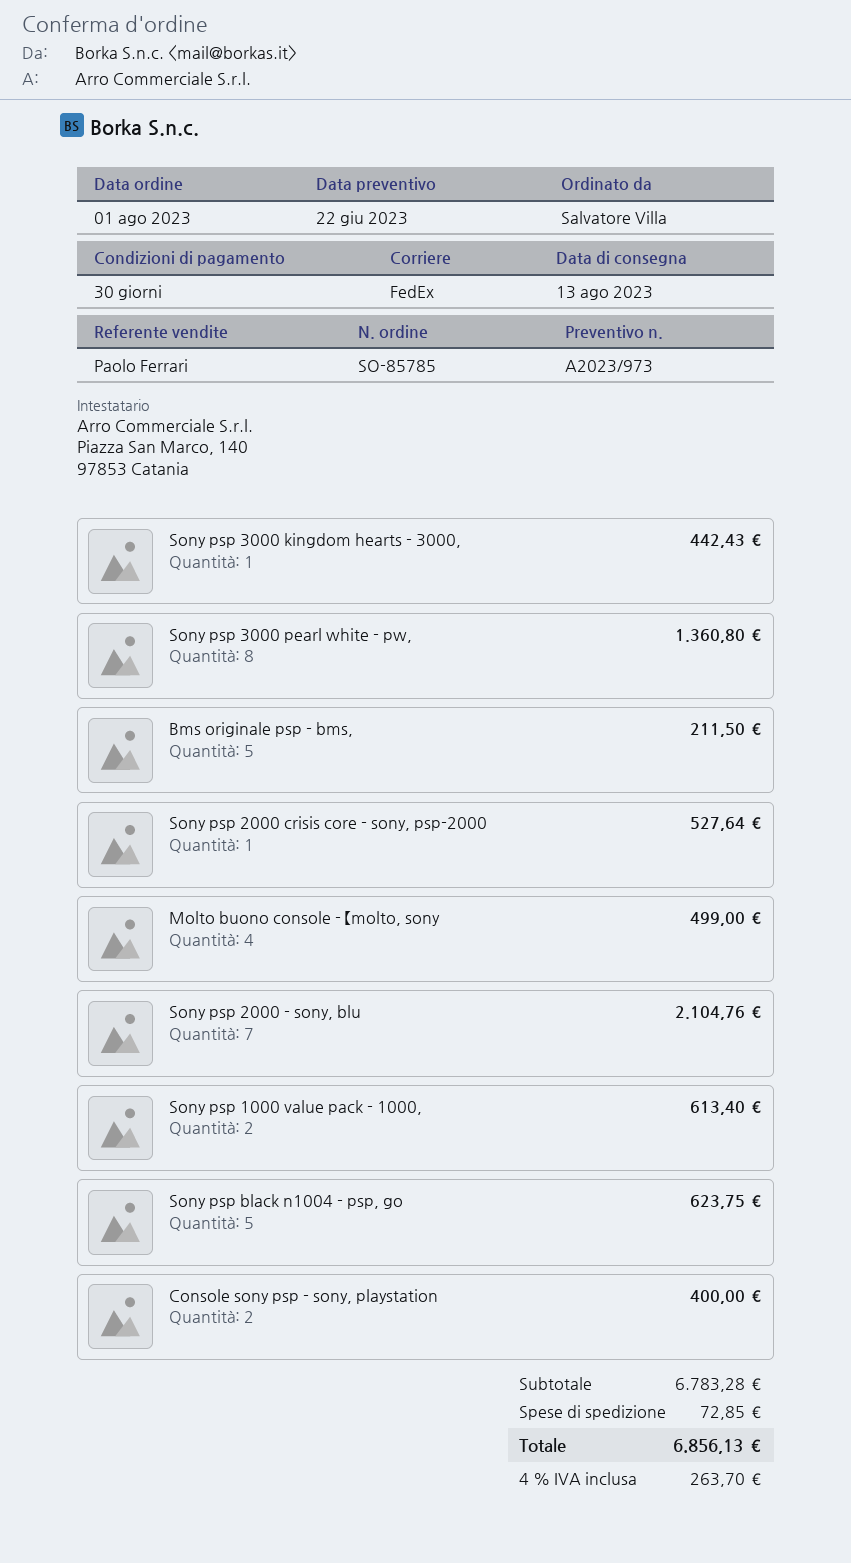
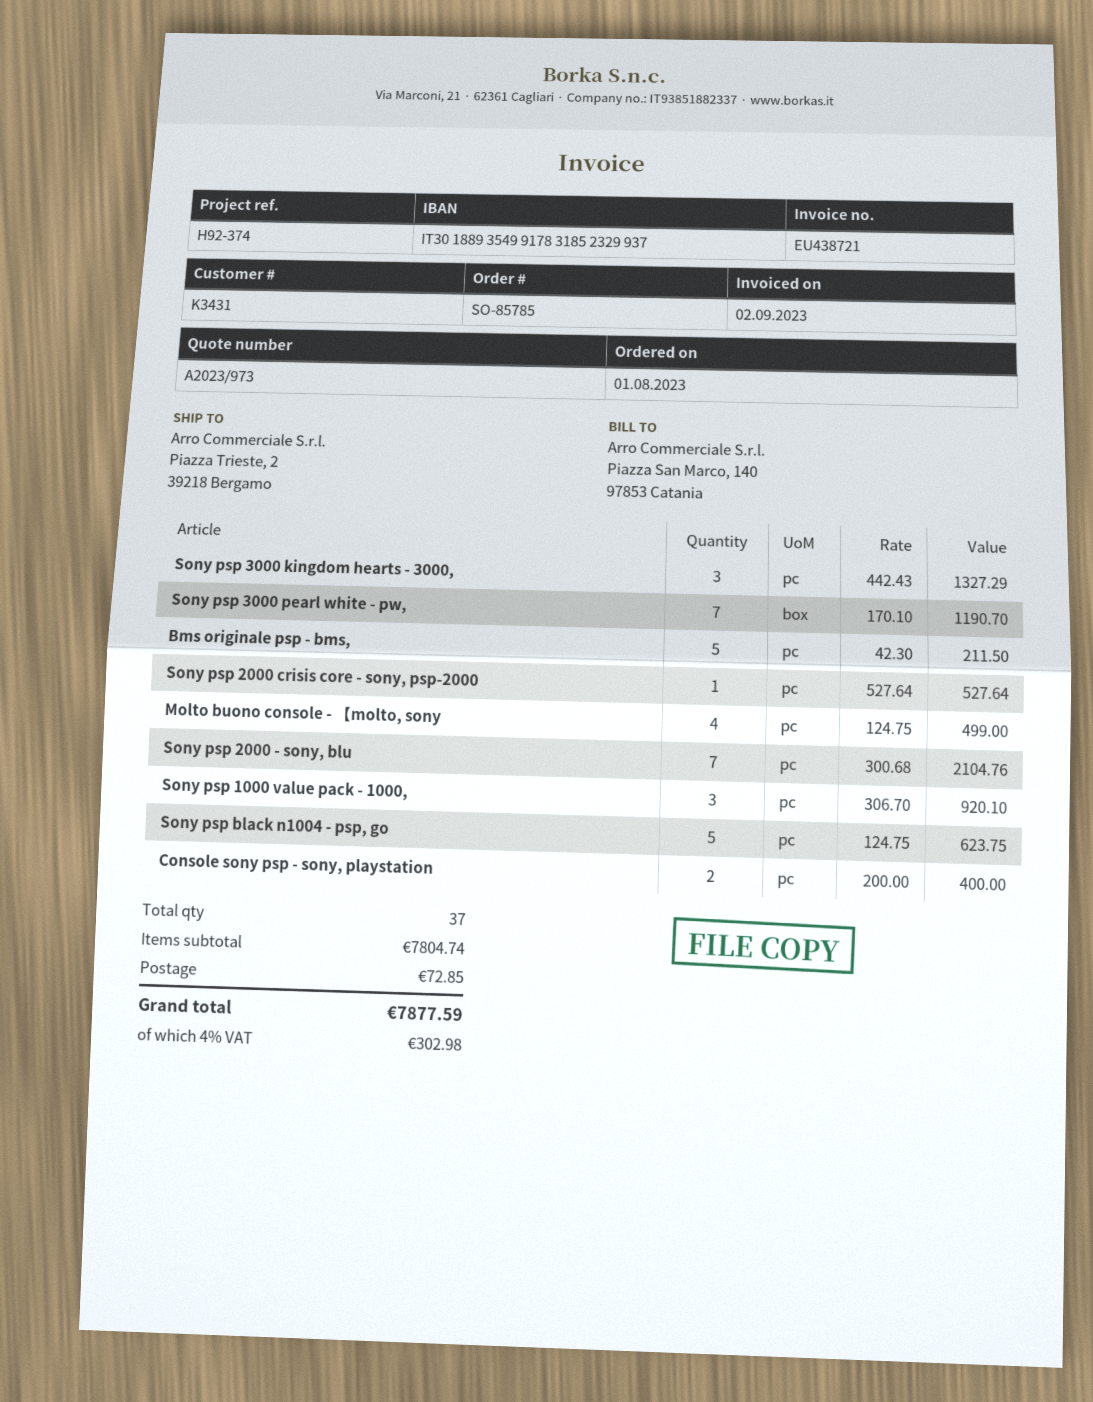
Sony psp 3000 kingdom hearts - 3000,: 1 for 442.43 -> 3 for 1327.29
Sony psp 3000 pearl white - pw,: 8 for 1360.80 -> 7 for 1190.70
Sony psp 1000 value pack - 1000,: 2 for 613.40 -> 3 for 920.10
subtotal: 6783.28 -> 7804.74
tax: 4% = 263.70 -> 4% = 302.98
total: 6856.13 -> 7877.59

